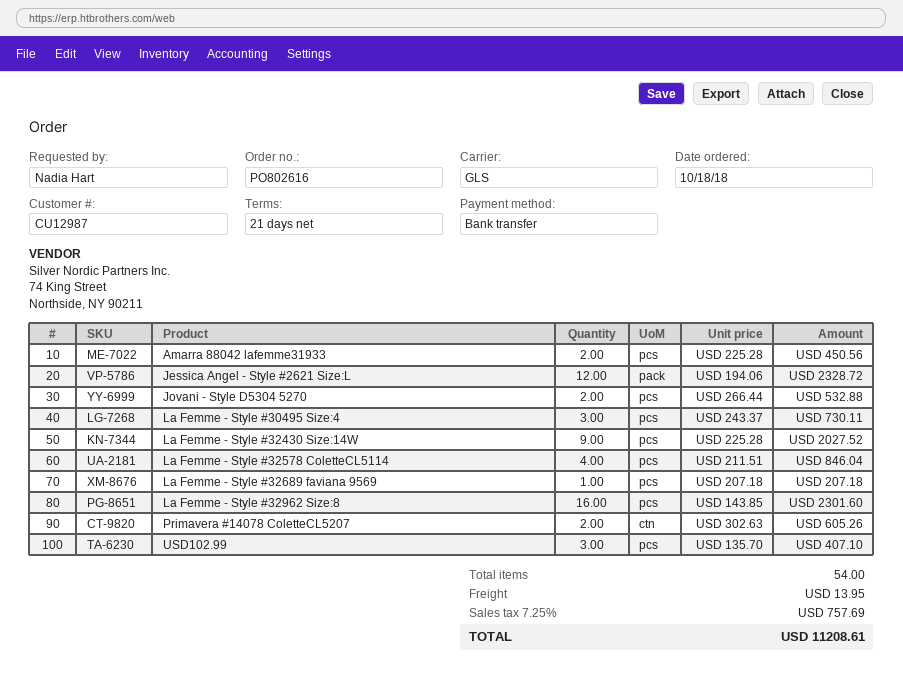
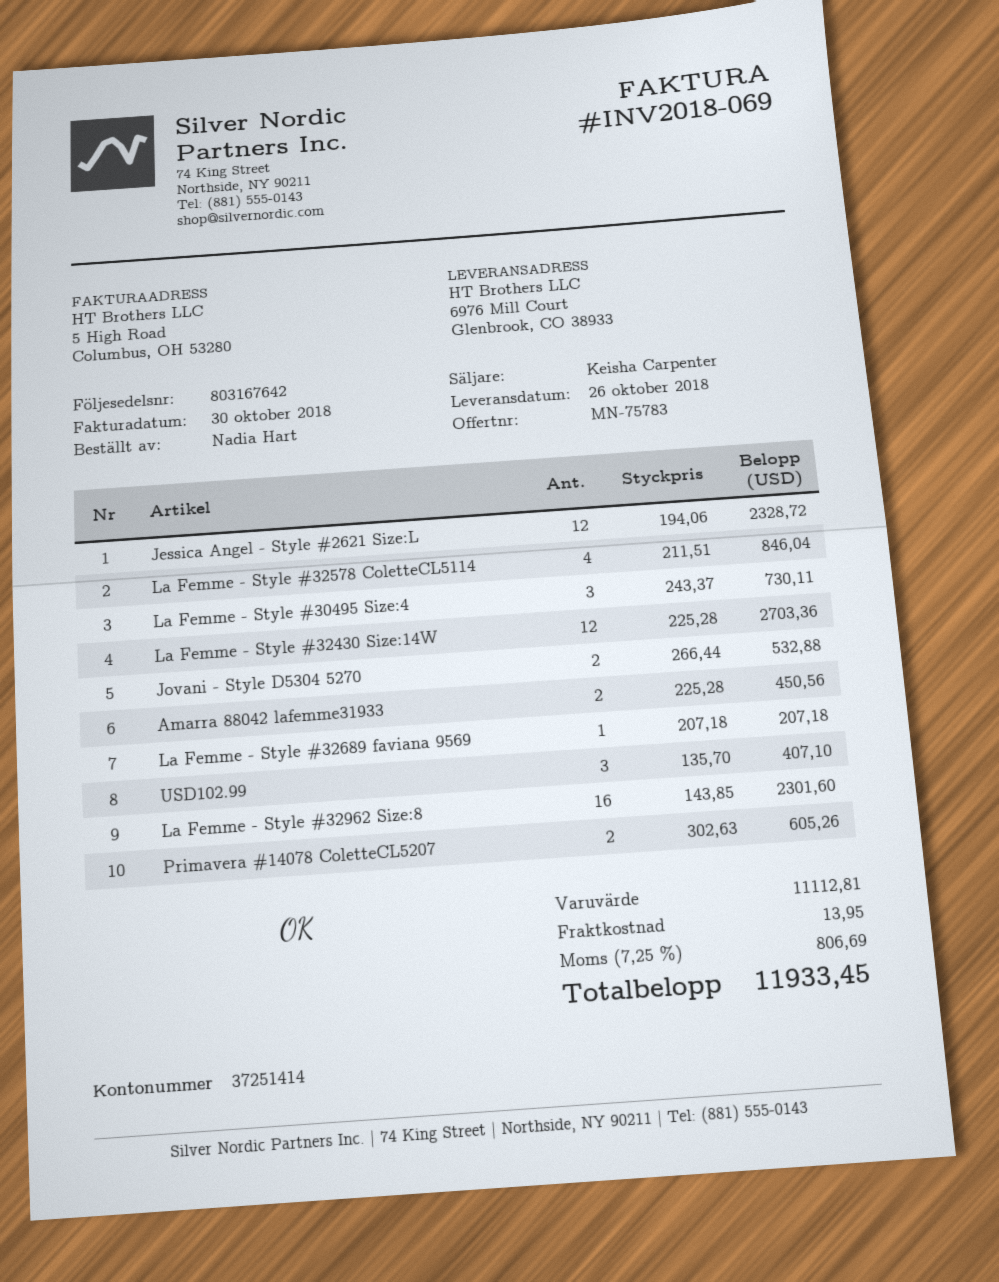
La Femme - Style #32430 Size:14W: 9 x 225.28 = 2027.52 -> 12 x 225.28 = 2703.36
tax: 7.25% = 757.69 -> 7.25% = 806.69
total: 11208.61 -> 11933.45

